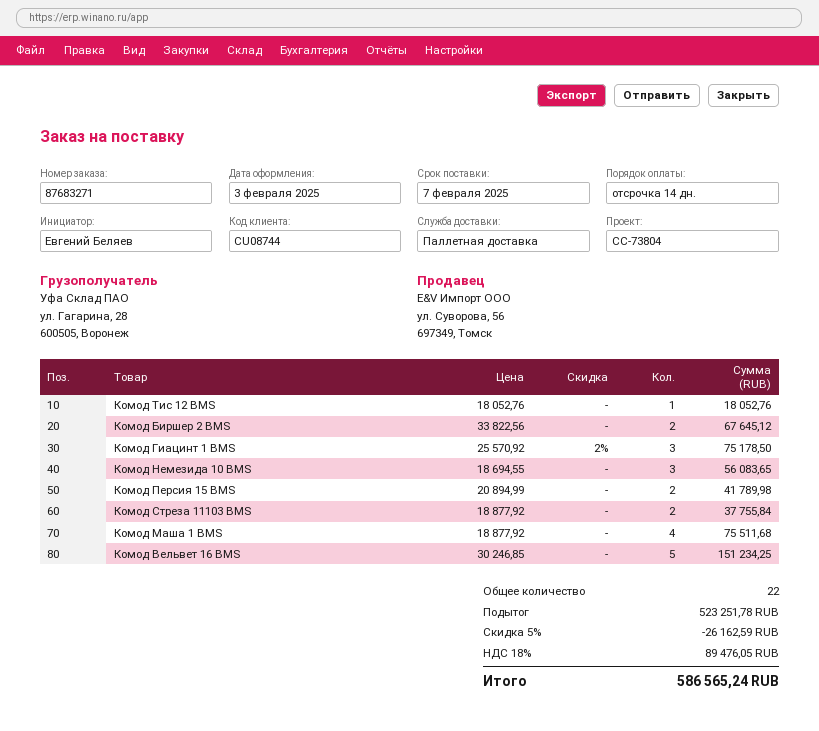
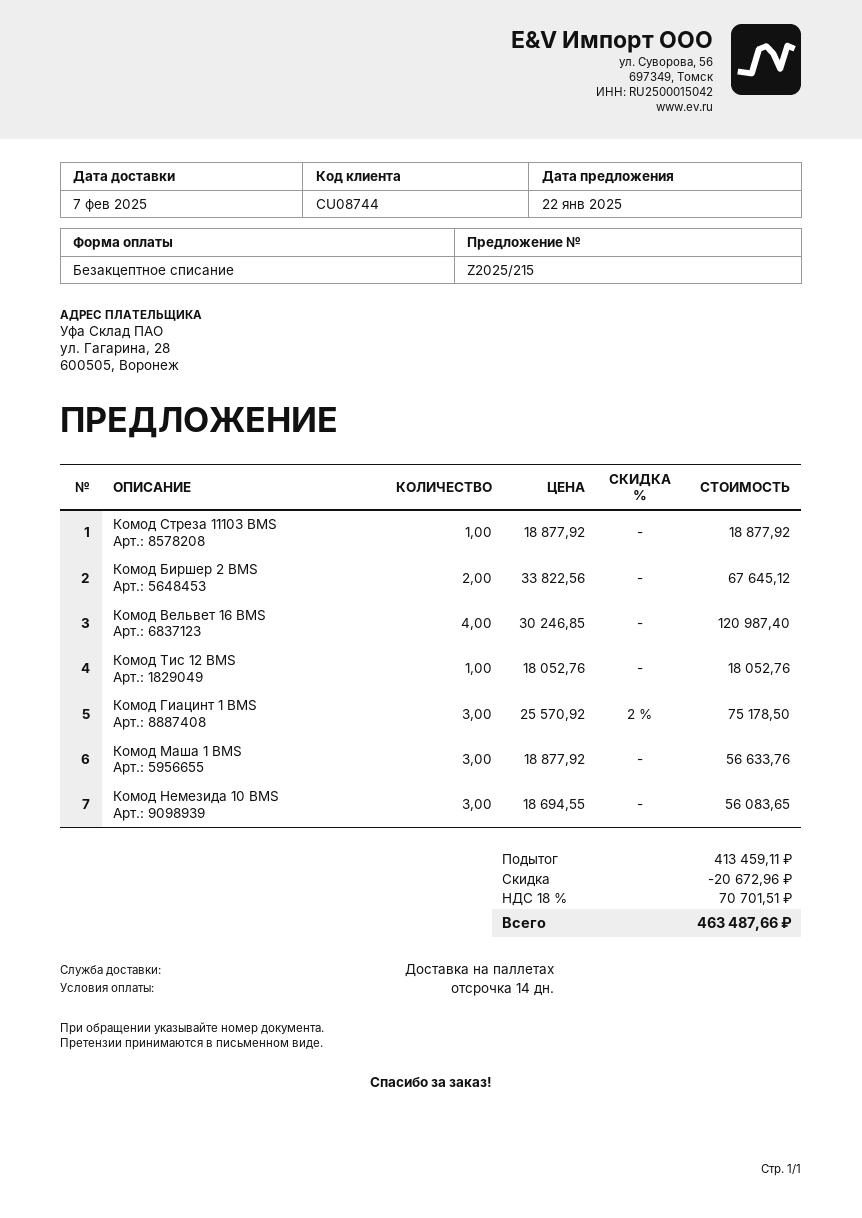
Комод Персия 15 BMS: 2 x 20894.99 = 41789.98 -> none
Комод Стреза 11103 BMS: 2 x 18877.92 = 37755.84 -> 1 x 18877.92 = 18877.92
Комод Маша 1 BMS: 4 x 18877.92 = 75511.68 -> 3 x 18877.92 = 56633.76
Комод Вельвет 16 BMS: 5 x 30246.85 = 151234.25 -> 4 x 30246.85 = 120987.40
subtotal: 523251.78 -> 413459.11
discount: 26162.59 -> 20672.96
tax: 18% = 89476.05 -> 18% = 70701.51
total: 586565.24 -> 463487.66

